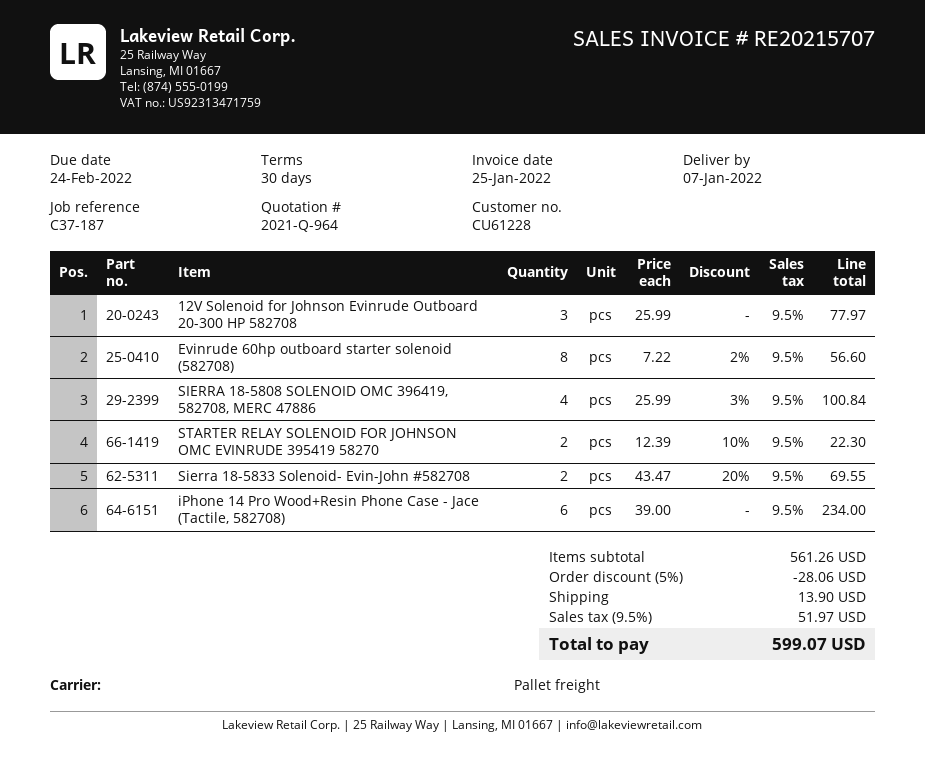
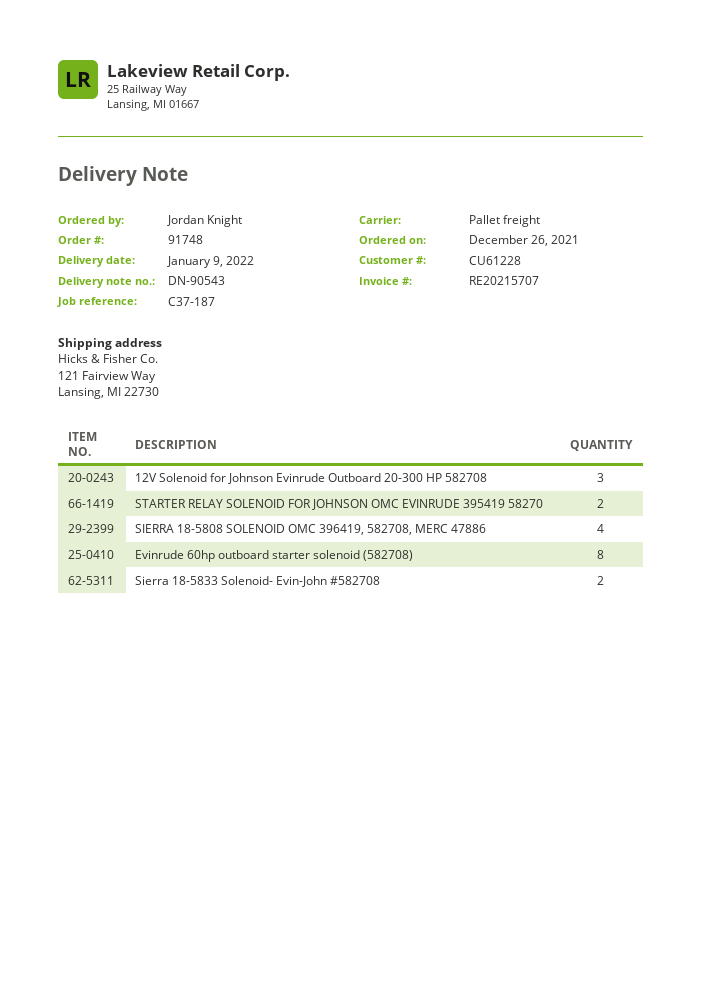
delivery date: 2022-01-07 -> 2022-01-09
iPhone 14 Pro Wood+Resin Phone Case - Jace (Tactile, 582708): 6 -> none

